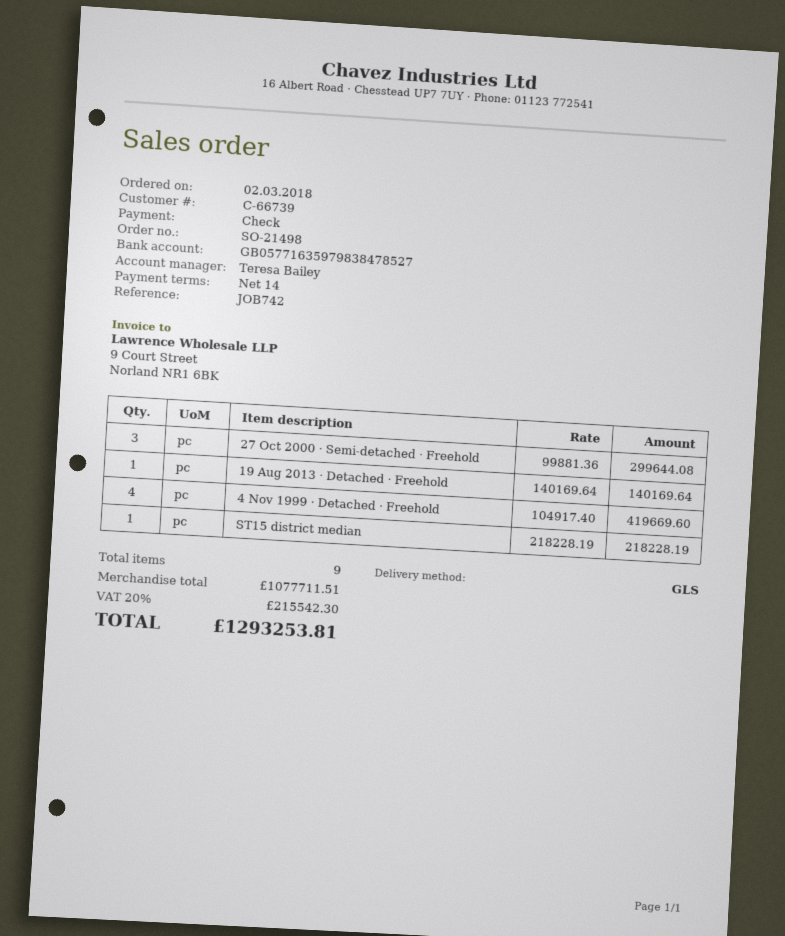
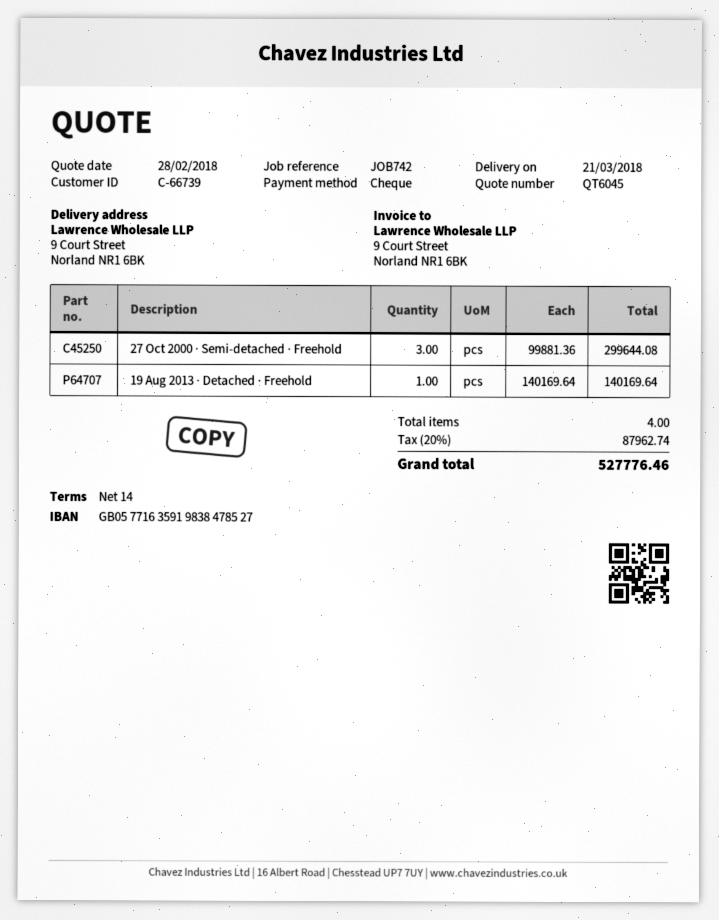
bank account: GB05771635979838478527 -> GB05771635919838478527
4 Nov 1999 · Detached · Freehold: 4 x 104917.40 = 419669.60 -> none
ST15 district median: 1 x 218228.19 = 218228.19 -> none
total quantity: 9 -> 4
tax: 20% = 215542.30 -> 20% = 87962.74
total: 1293253.81 -> 527776.46

